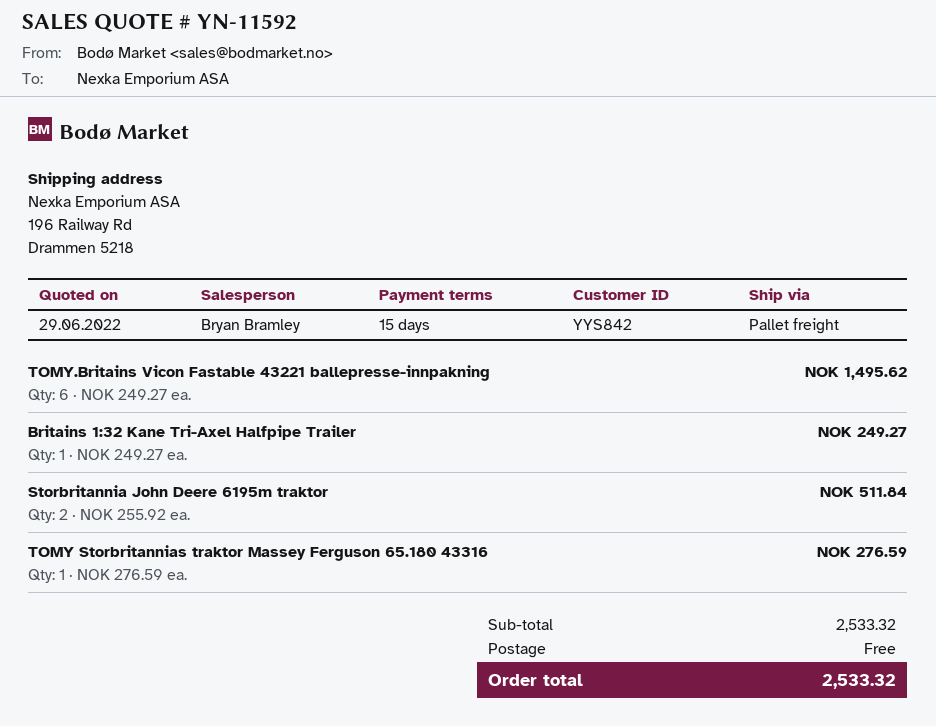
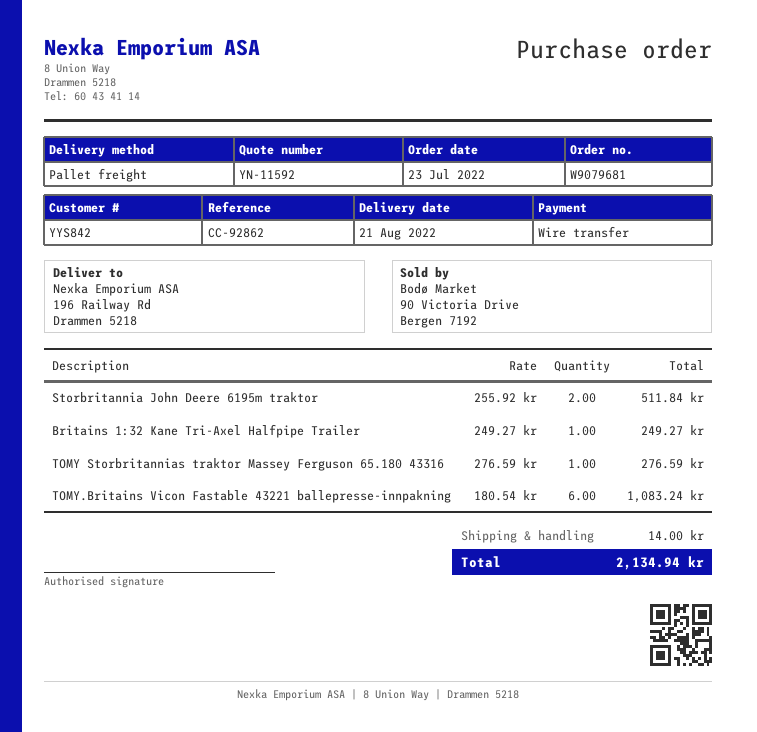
TOMY.Britains Vicon Fastable 43221 ballepresse-innpakning: 6 x 249.27 = 1495.62 -> 6 x 180.54 = 1083.24
shipping: 0.00 -> 14.00
total: 2533.32 -> 2134.94

